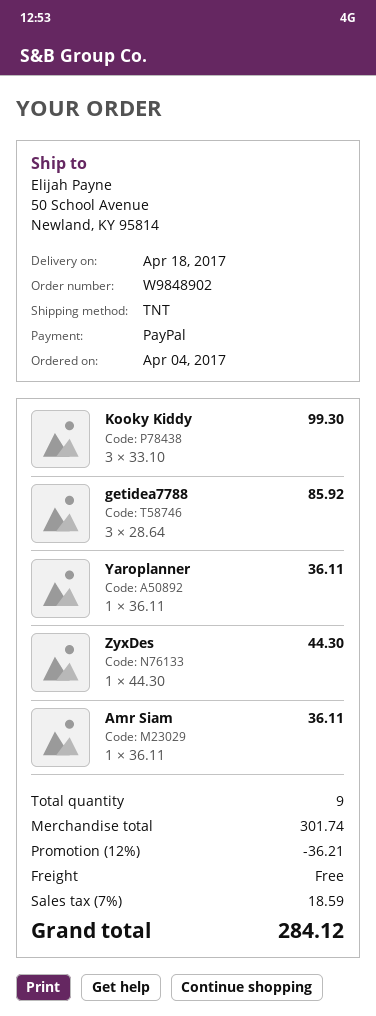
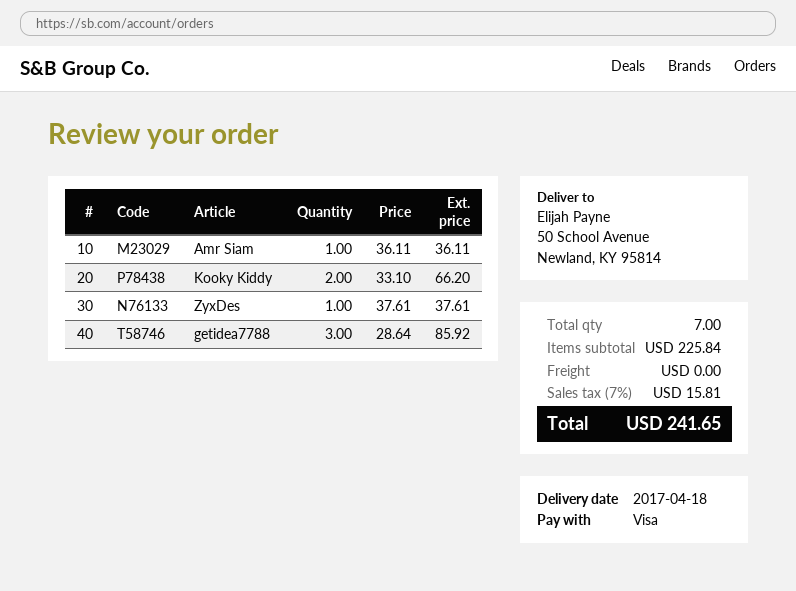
payment method: PayPal -> Visa
Kooky Kiddy: 3 x 33.10 = 99.30 -> 2 x 33.10 = 66.20
Yaroplanner: 1 x 36.11 = 36.11 -> none
ZyxDes: 1 x 44.30 = 44.30 -> 1 x 37.61 = 37.61
total quantity: 9 -> 7
subtotal: 301.74 -> 225.84
discount: 12% = 36.21 -> none
tax: 7% = 18.59 -> 7% = 15.81
total: 284.12 -> 241.65

